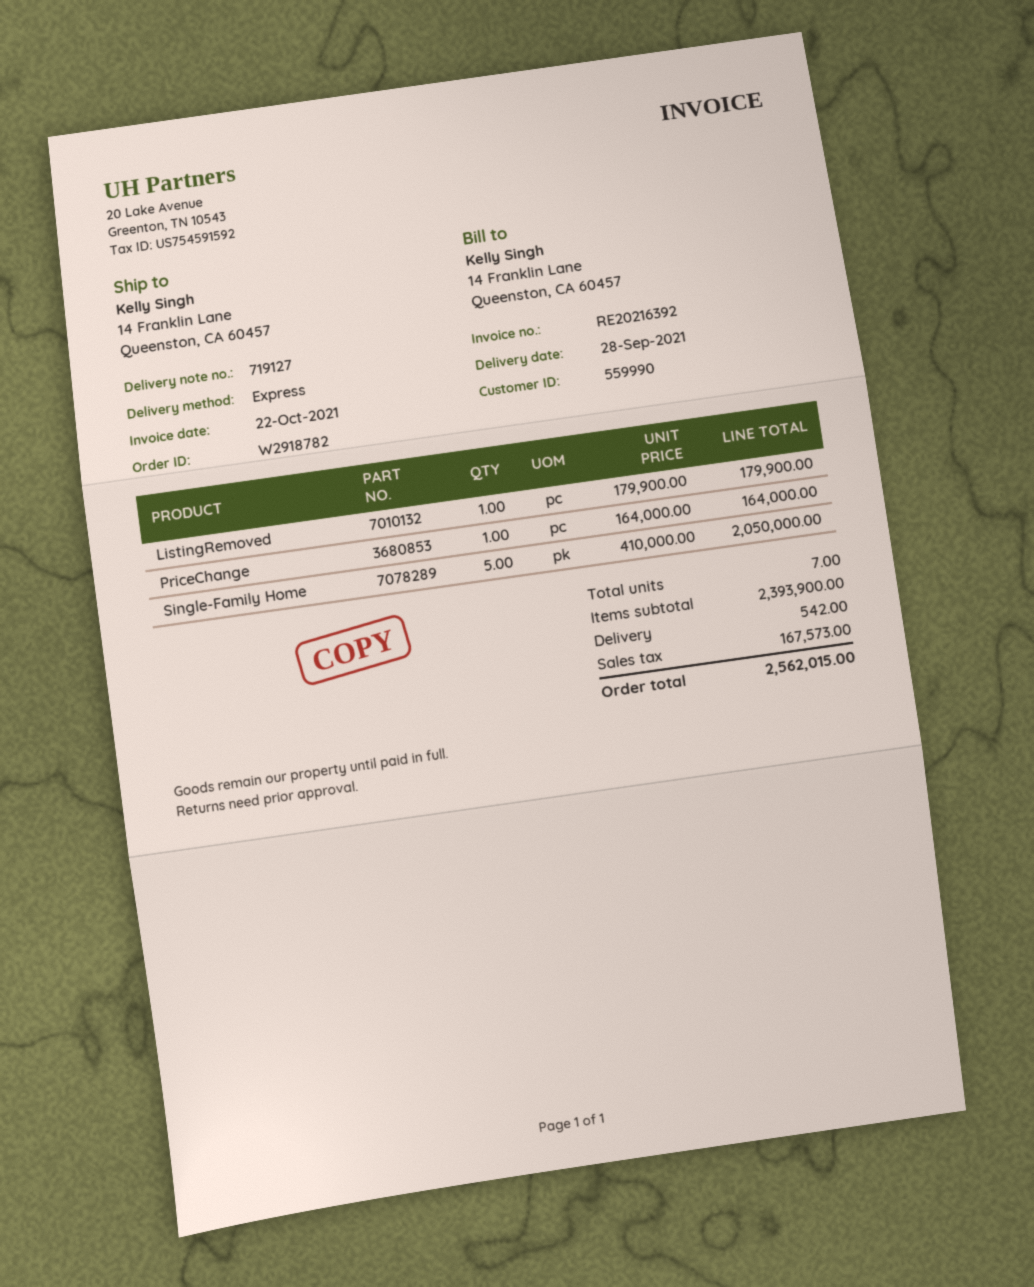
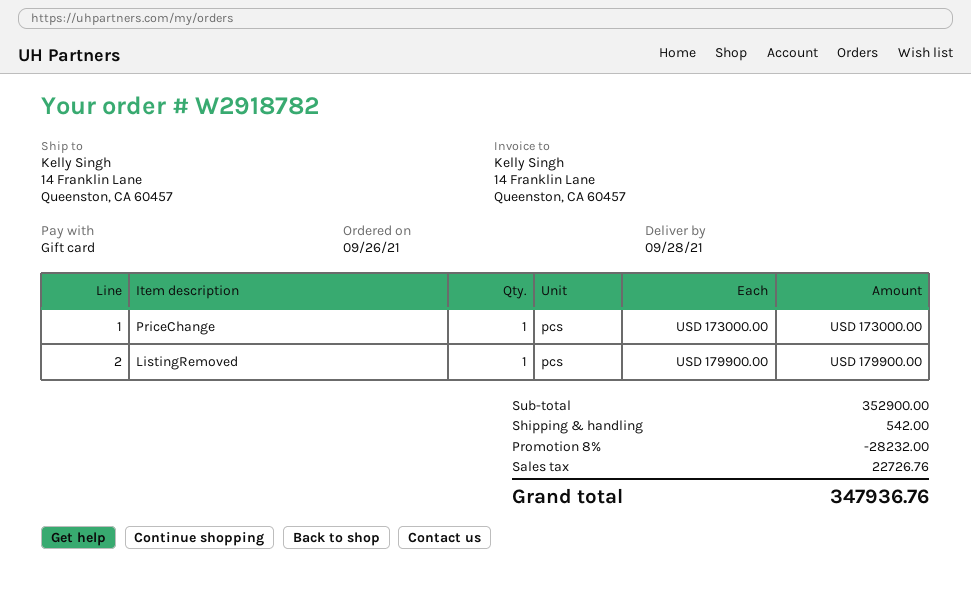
PriceChange: 1 x 164000.00 = 164000.00 -> 1 x 173000.00 = 173000.00
Single-Family Home: 5 x 410000.00 = 2050000.00 -> none
subtotal: 2393900.00 -> 352900.00
discount: none -> 8% = 28232.00
tax: 167573.00 -> 22726.76
total: 2562015.00 -> 347936.76

